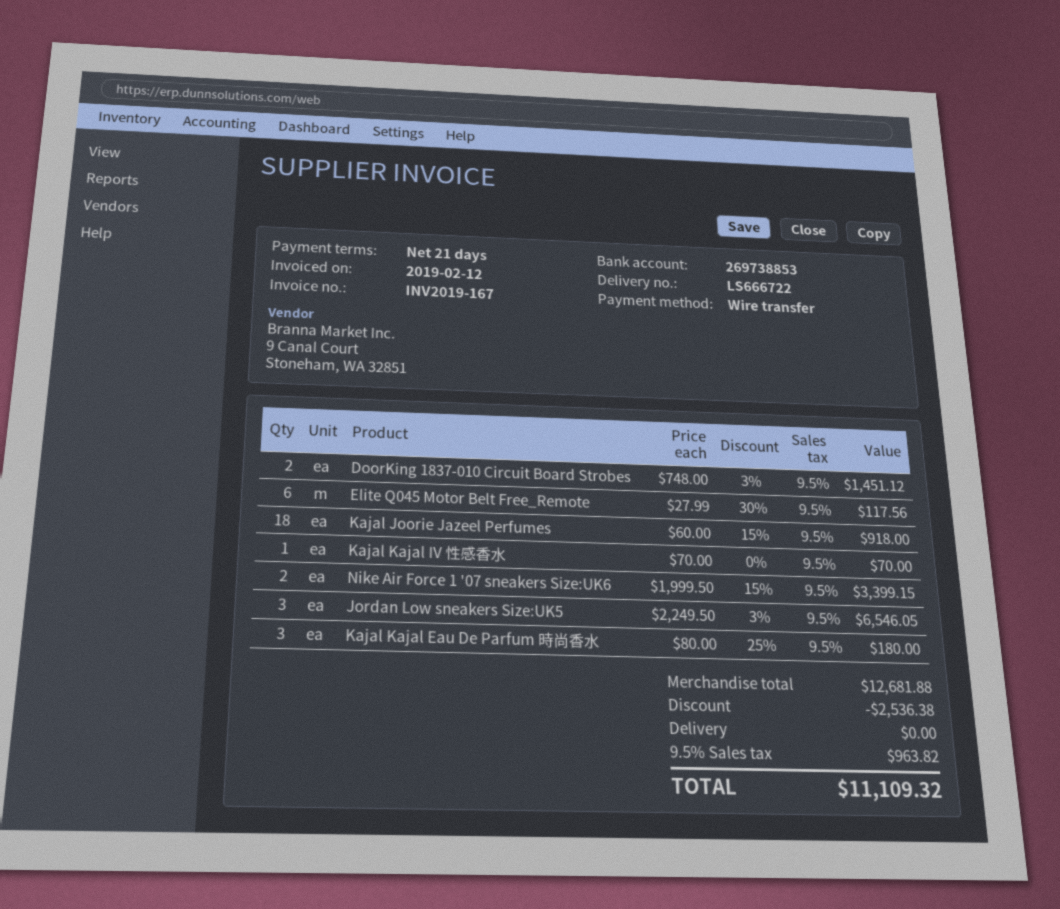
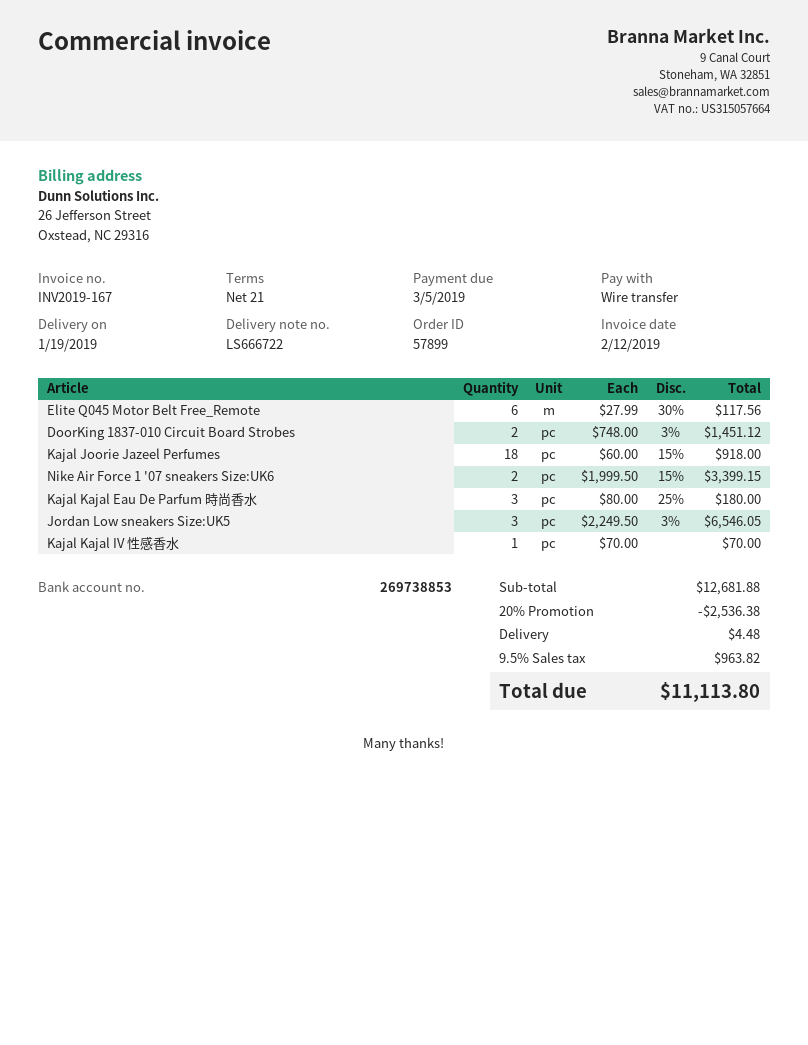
shipping: 0.00 -> 4.48
total: 11109.32 -> 11113.80

